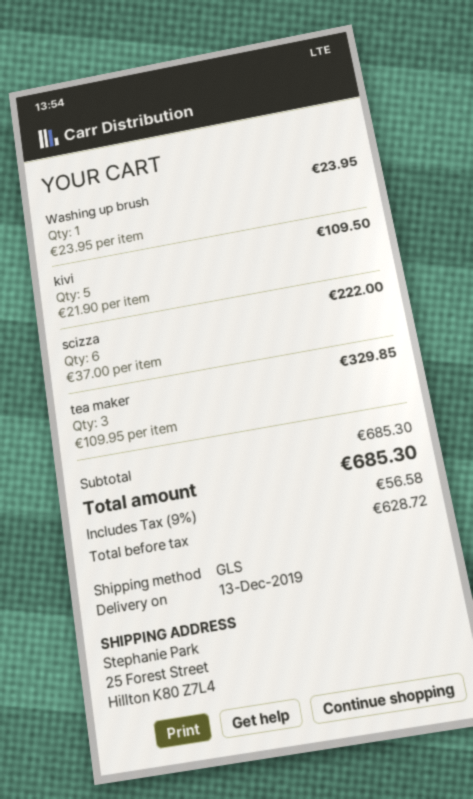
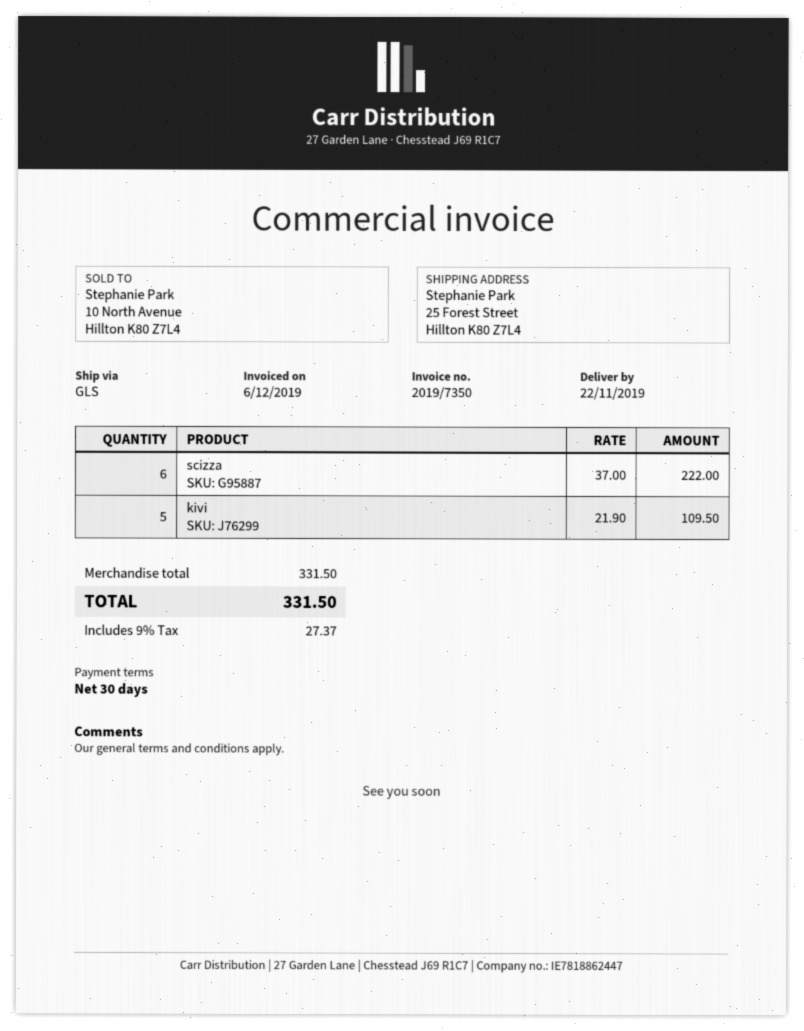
delivery date: 2019-12-13 -> 2019-11-22
Washing up brush: 1 x 23.95 = 23.95 -> none
tea maker: 3 x 109.95 = 329.85 -> none
subtotal: 685.30 -> 331.50
tax: 9% = 56.58 -> 9% = 27.37
total: 685.30 -> 331.50

